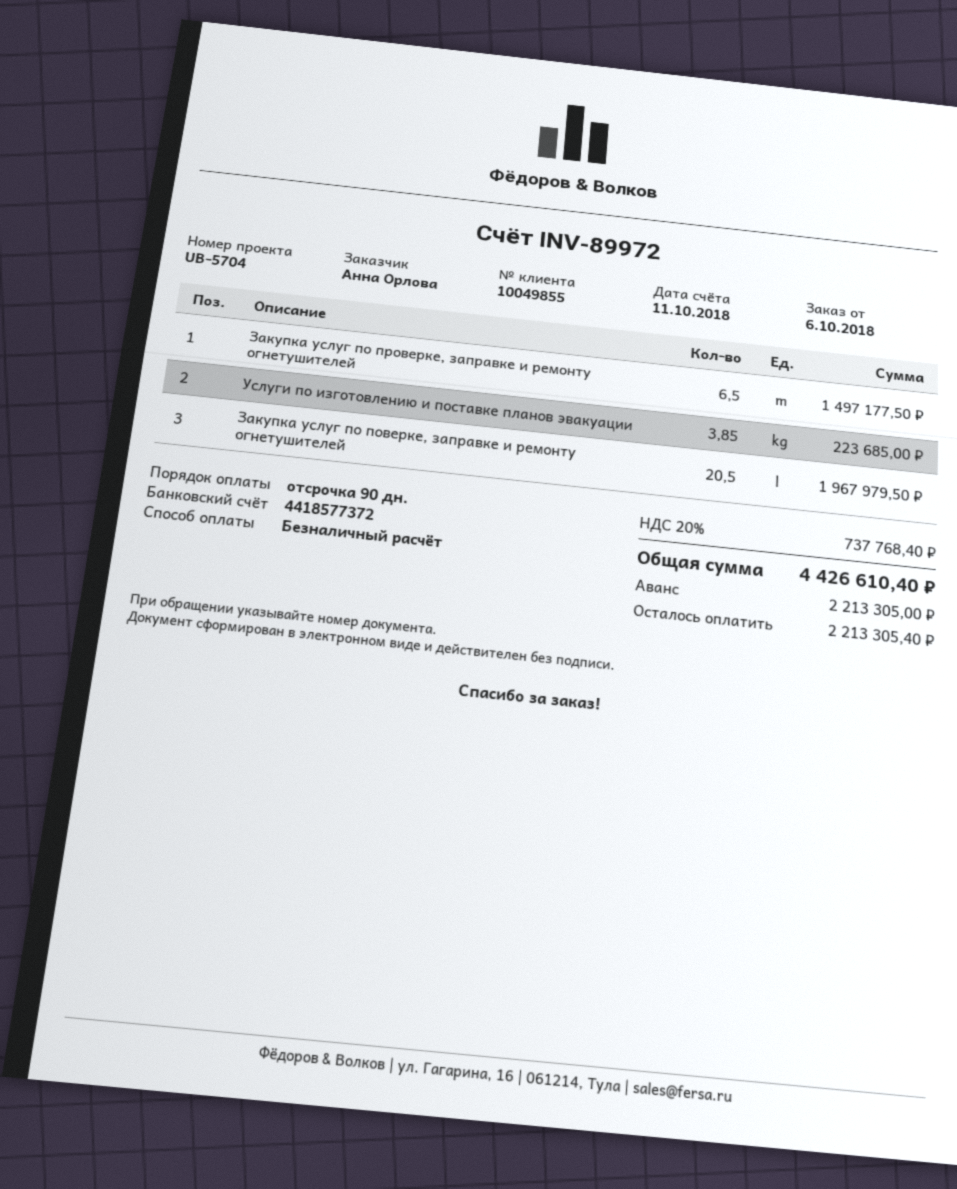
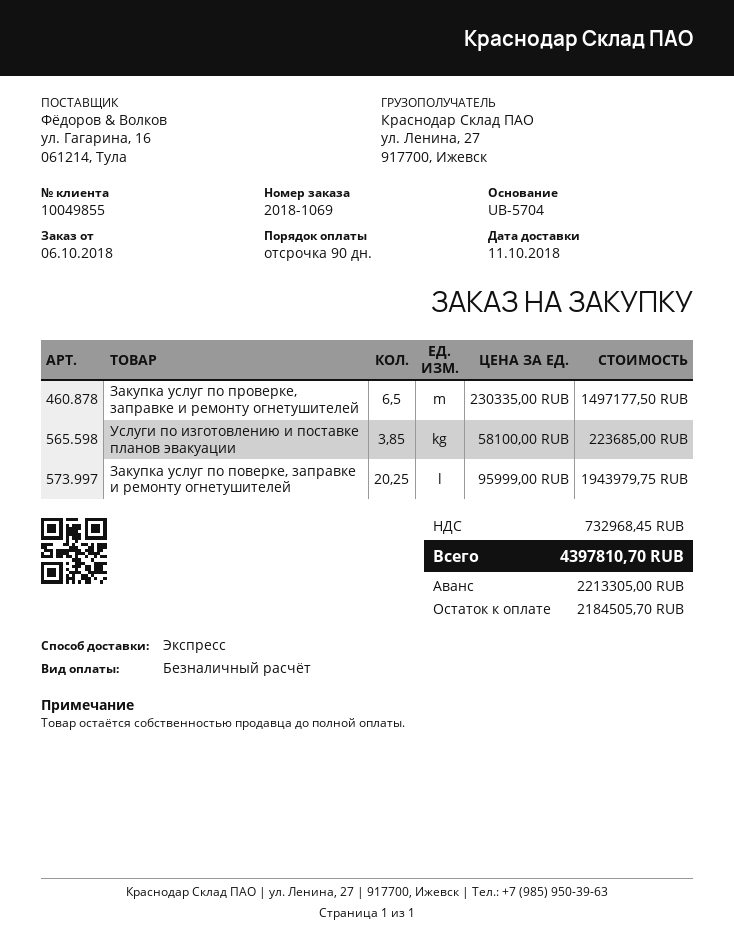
Закупка услуг по поверке, заправке и ремонту огнетушителей: 20.5 for 1967979.50 -> 20.25 for 1943979.75
tax: 737768.40 -> 732968.45
total: 4426610.40 -> 4397810.70
balance: 2213305.40 -> 2184505.70

